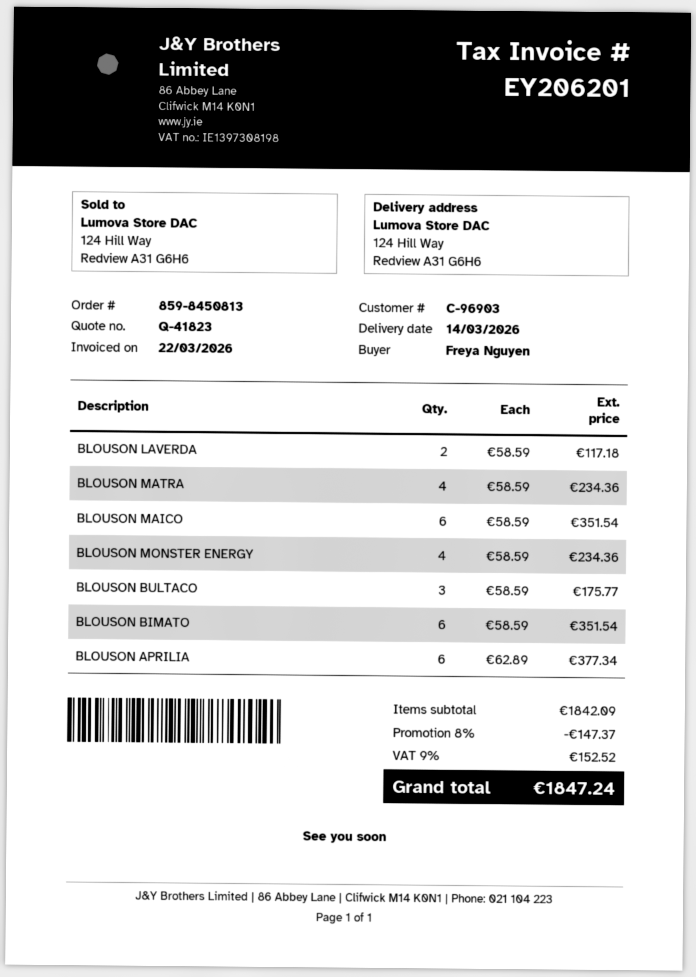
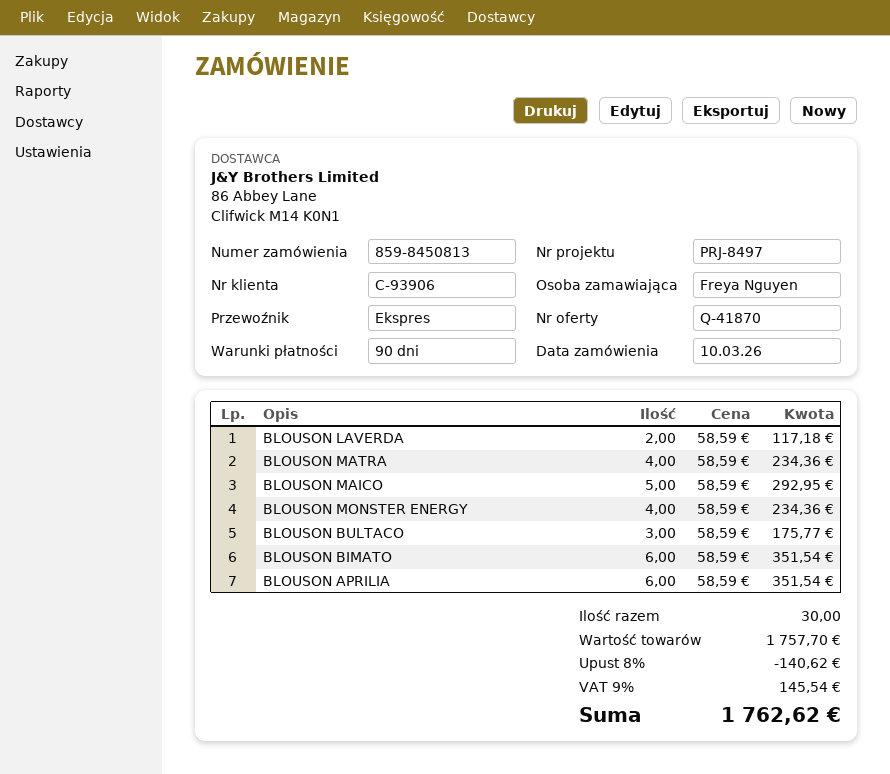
quote number: Q-41823 -> Q-41870
customer number: C-96903 -> C-93906
BLOUSON MAICO: 6 x 58.59 = 351.54 -> 5 x 58.59 = 292.95
BLOUSON APRILIA: 6 x 62.89 = 377.34 -> 6 x 58.59 = 351.54
subtotal: 1842.09 -> 1757.70
discount: 8% = 147.37 -> 8% = 140.62
tax: 9% = 152.52 -> 9% = 145.54
total: 1847.24 -> 1762.62

